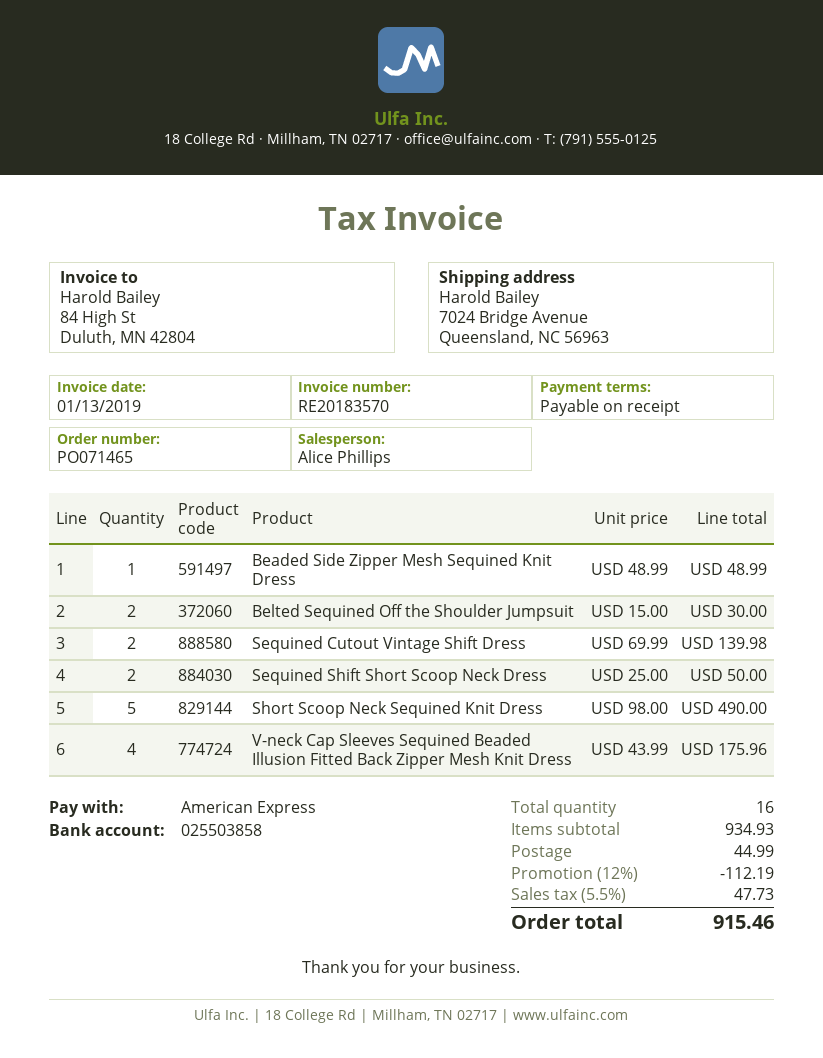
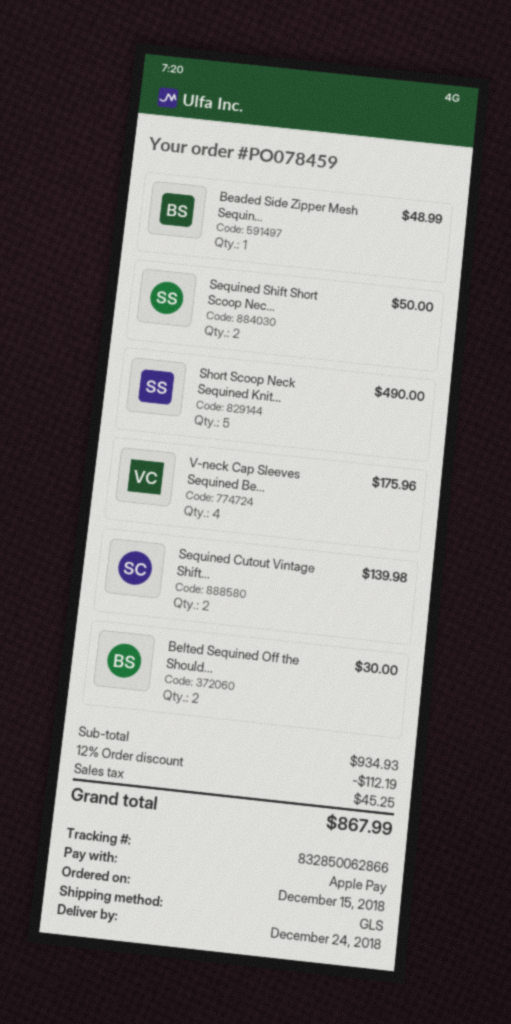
order number: PO071465 -> PO078459
payment method: American Express -> Apple Pay
shipping: 44.99 -> none
tax: 47.73 -> 45.25
total: 915.46 -> 867.99

